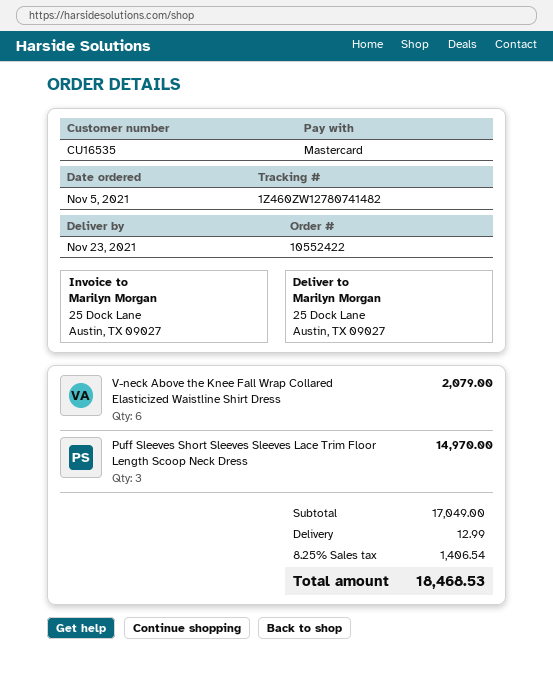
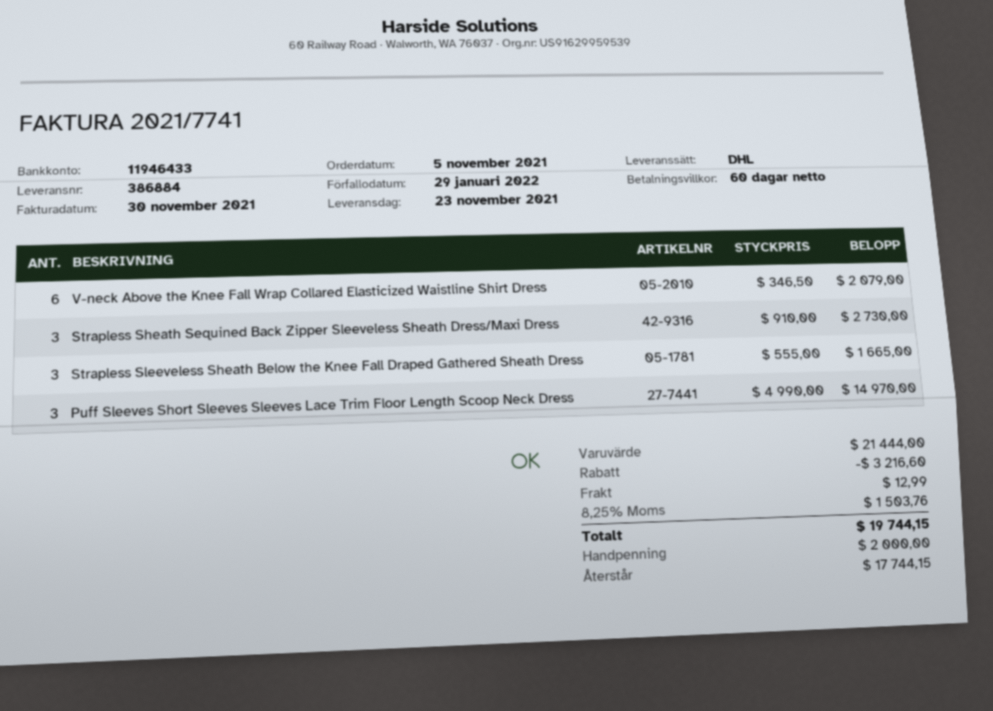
Strapless Sheath Sequined Back Zipper Sleeveless Sheath Dress/Maxi Dress: none -> 3 for 2730.00
Strapless Sleeveless Sheath Below the Knee Fall Draped Gathered Sheath Dress: none -> 3 for 1665.00
subtotal: 17049.00 -> 21444.00
discount: none -> 3216.60
tax: 8.25% = 1406.54 -> 8.25% = 1503.76
total: 18468.53 -> 19744.15

